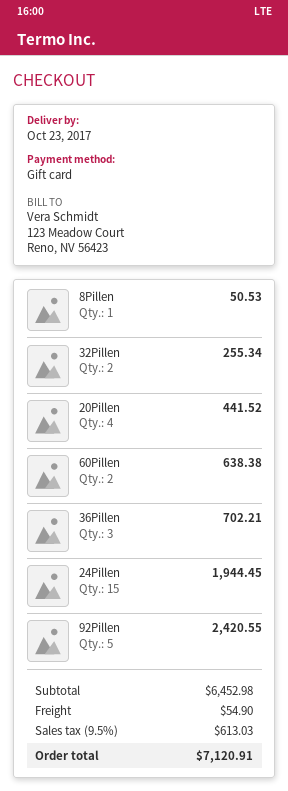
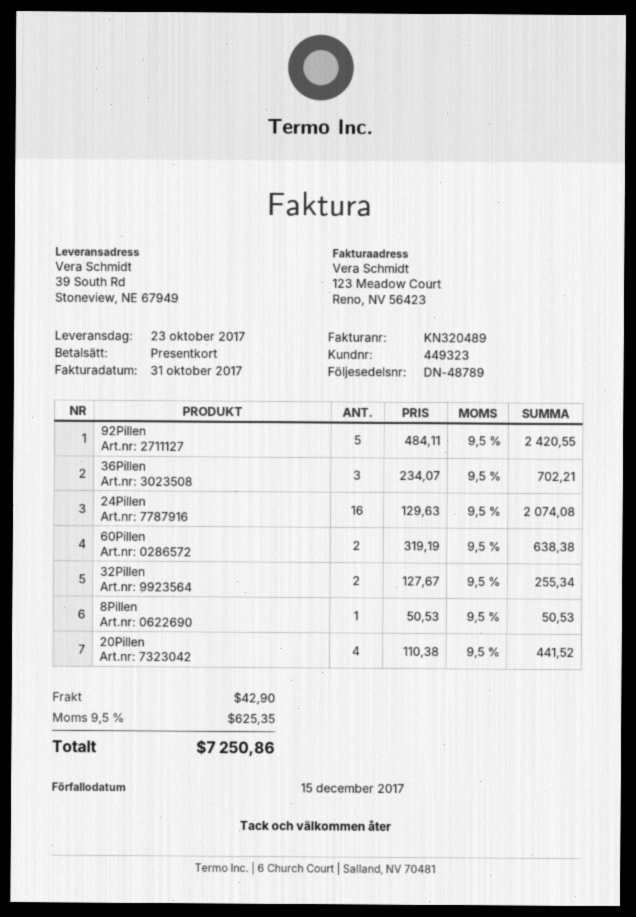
24Pillen: 15 for 1944.45 -> 16 for 2074.08
shipping: 54.90 -> 42.90
tax: 9.5% = 613.03 -> 9.5% = 625.35
total: 7120.91 -> 7250.86

